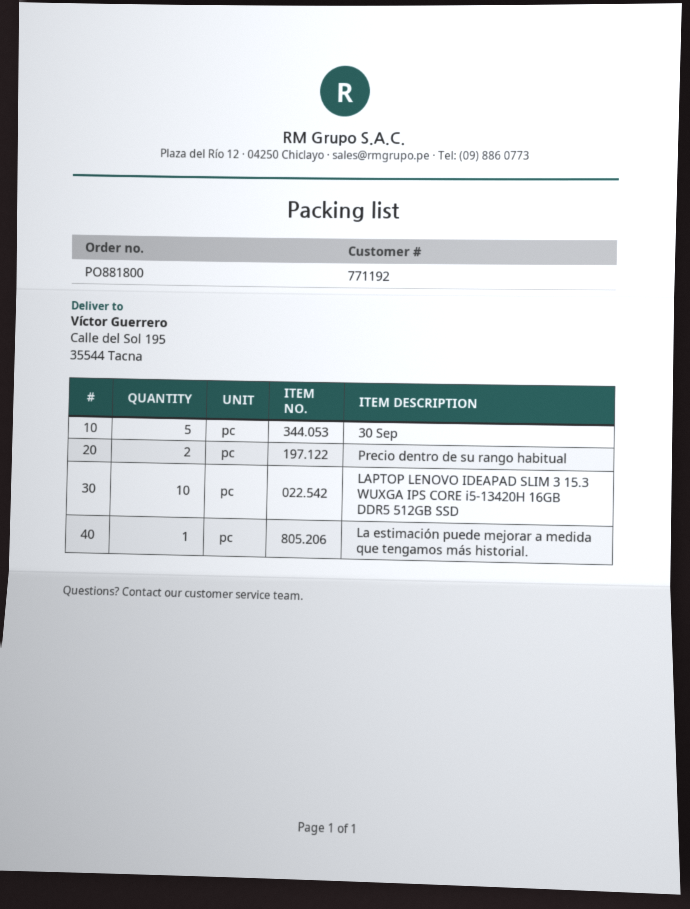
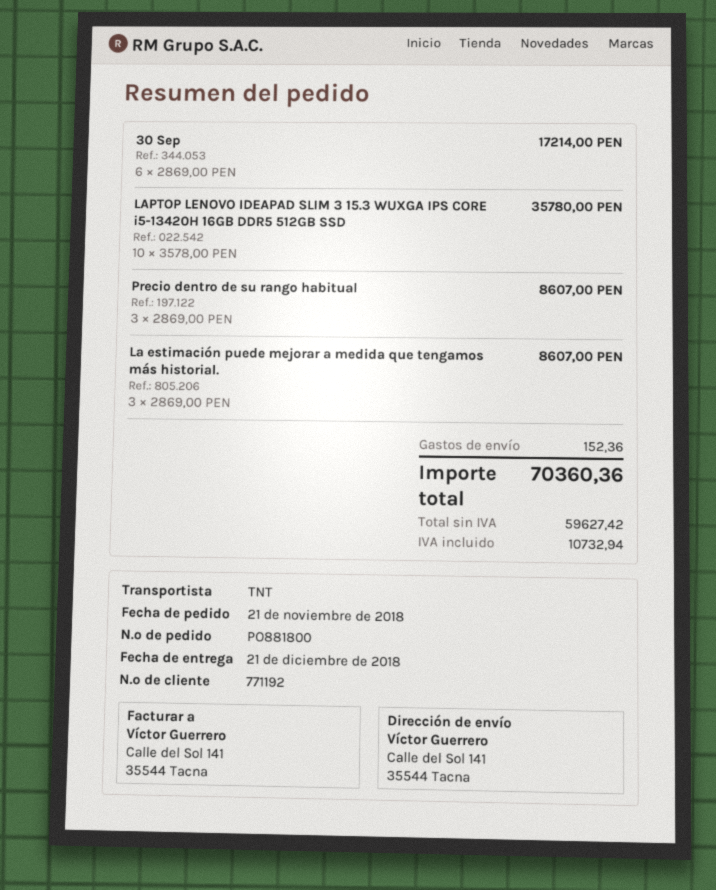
ship to: Calle del Sol 195, 35544 Tacna -> Calle del Sol 141, 35544 Tacna
30 Sep: 5 -> 6
Precio dentro de su rango habitual: 2 -> 3
La estimación puede mejorar a medida que tengamos más historial.: 1 -> 3

